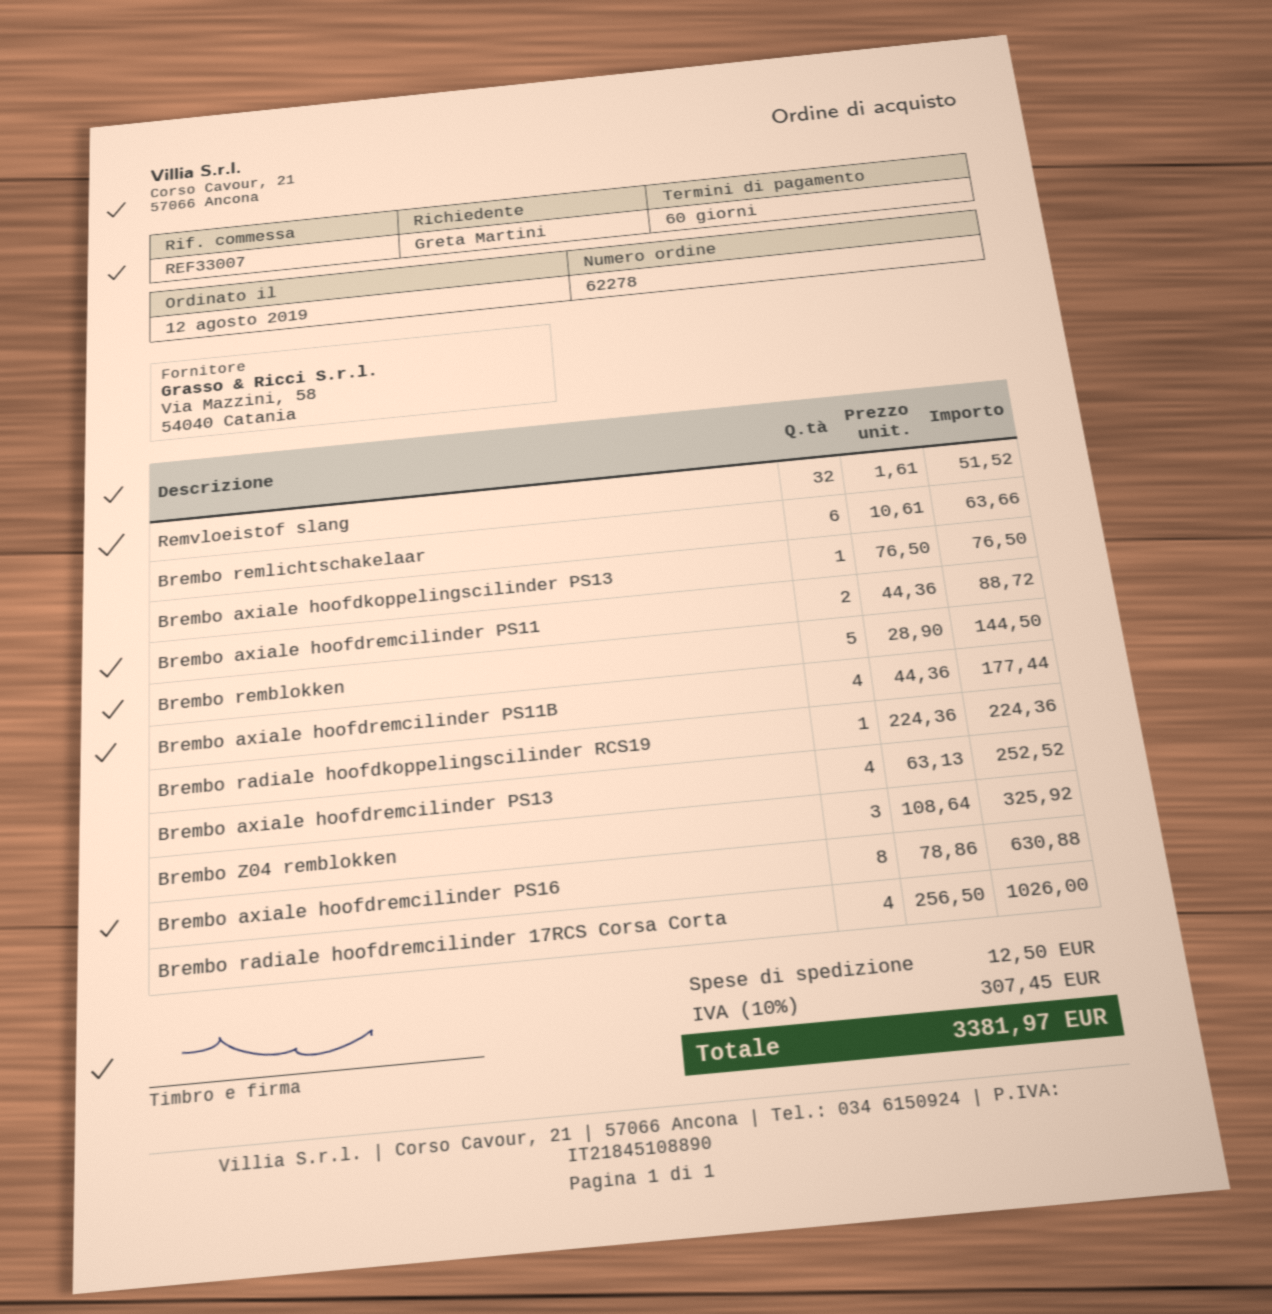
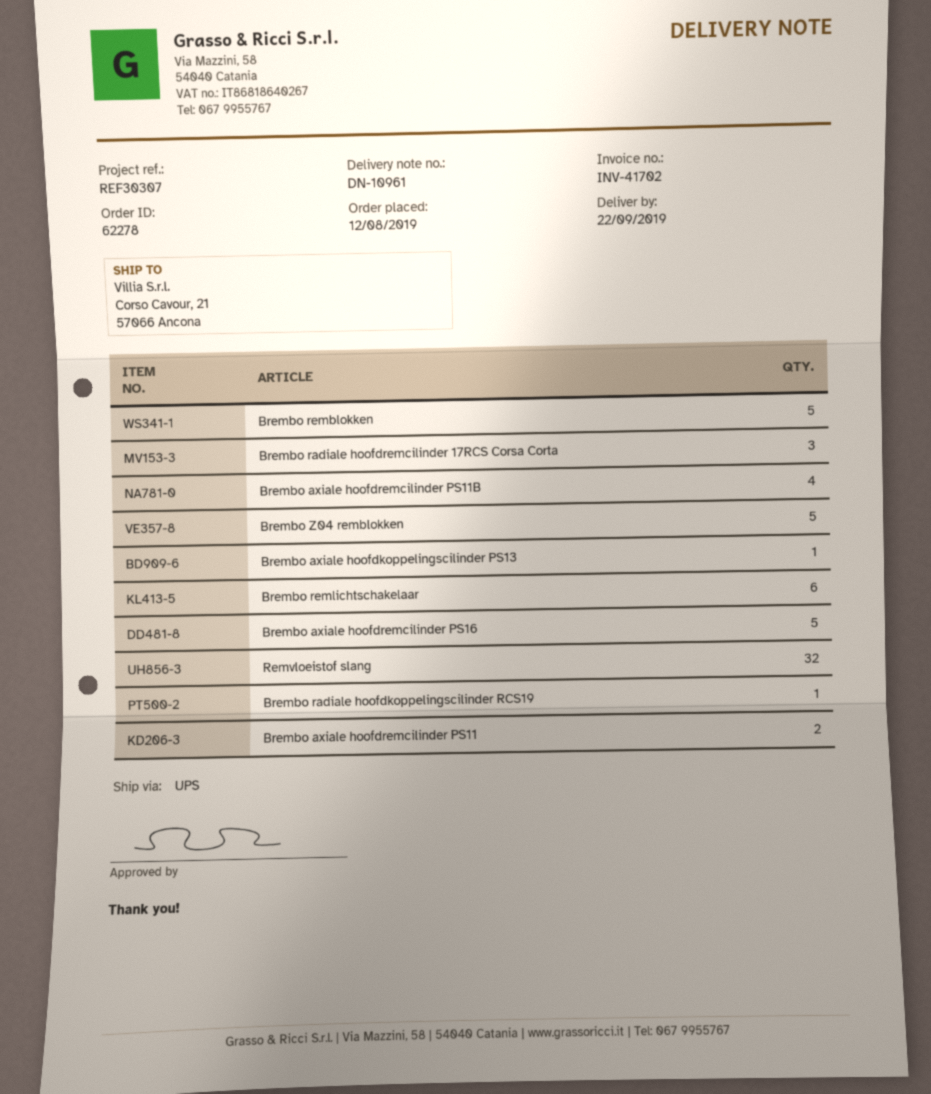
reference: REF33007 -> REF30307
Brembo axiale hoofdremcilinder PS13: 4 -> none
Brembo Z04 remblokken: 3 -> 5
Brembo axiale hoofdremcilinder PS16: 8 -> 5
Brembo radiale hoofdremcilinder 17RCS Corsa Corta: 4 -> 3

